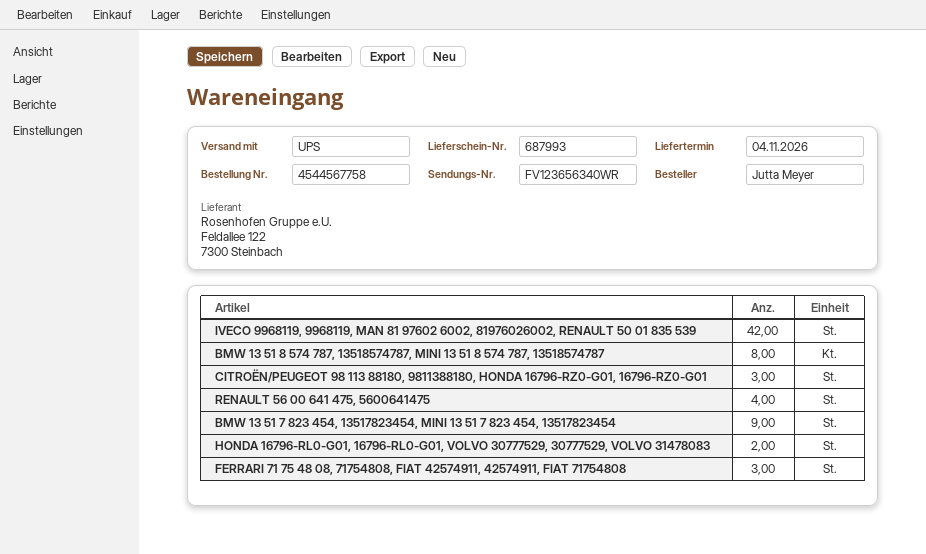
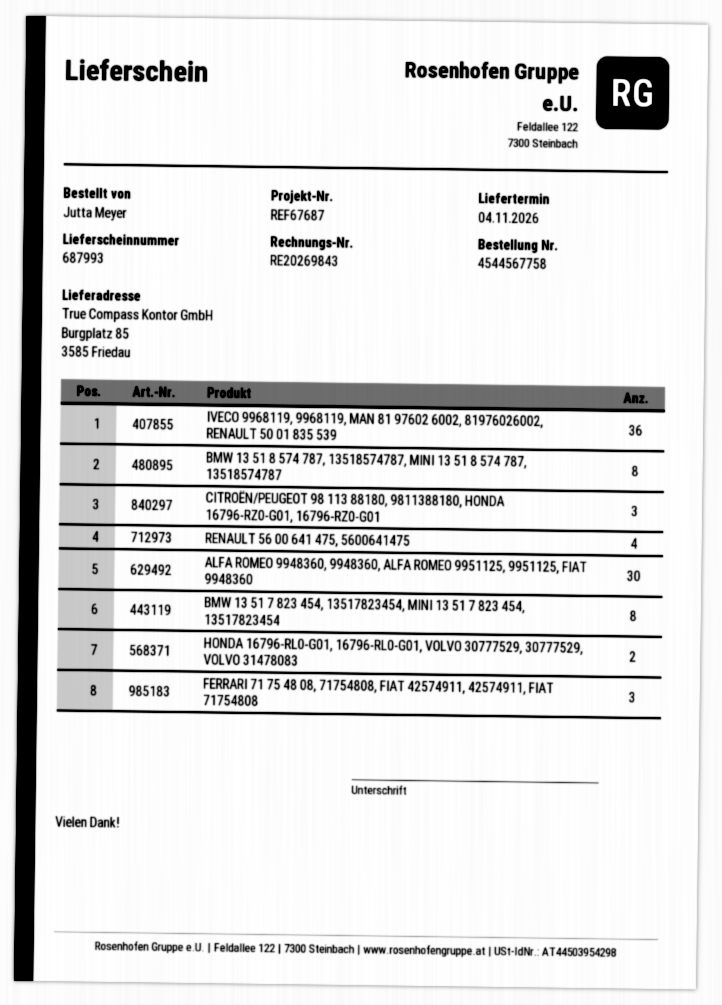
IVECO 9968119, 9968119, MAN 81 97602 6002, 81976026002, RENAULT 50 01 835 539: 42 -> 36
BMW 13 51 7 823 454, 13517823454, MINI 13 51 7 823 454, 13517823454: 9 -> 8
ALFA ROMEO 9948360, 9948360, ALFA ROMEO 9951125, 9951125, FIAT 9948360: none -> 30

